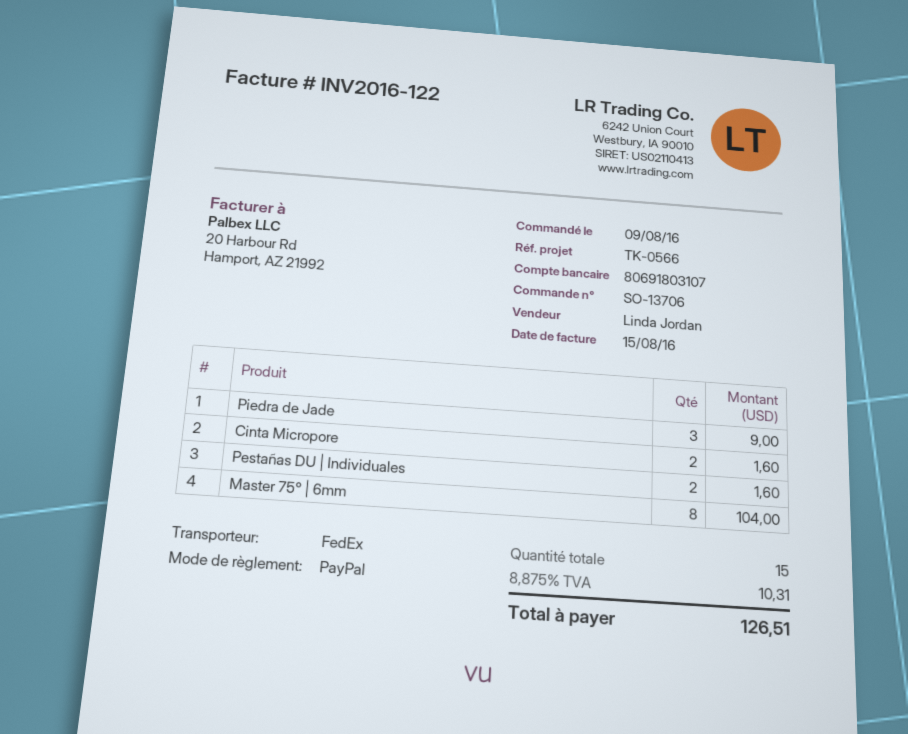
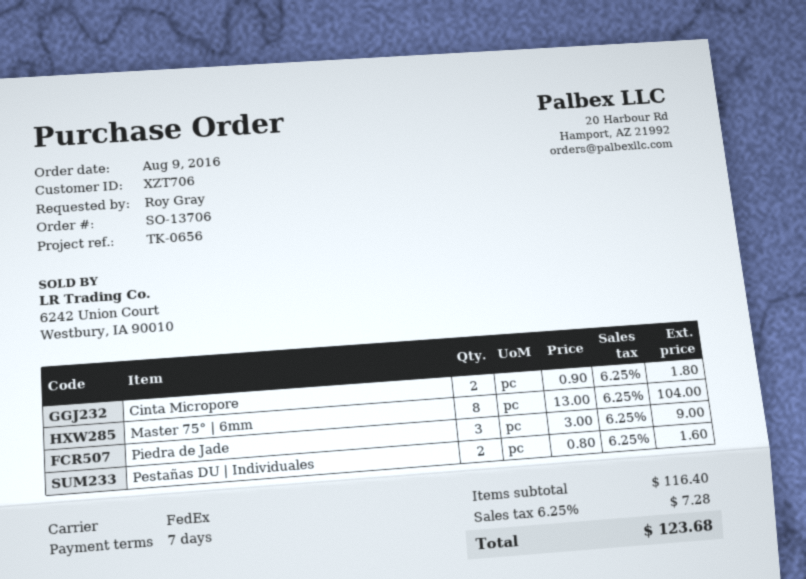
reference: TK-0566 -> TK-0656
Cinta Micropore: 2 for 1.60 -> 2 for 1.80
tax: 8.875% = 10.31 -> 6.25% = 7.28
total: 126.51 -> 123.68

